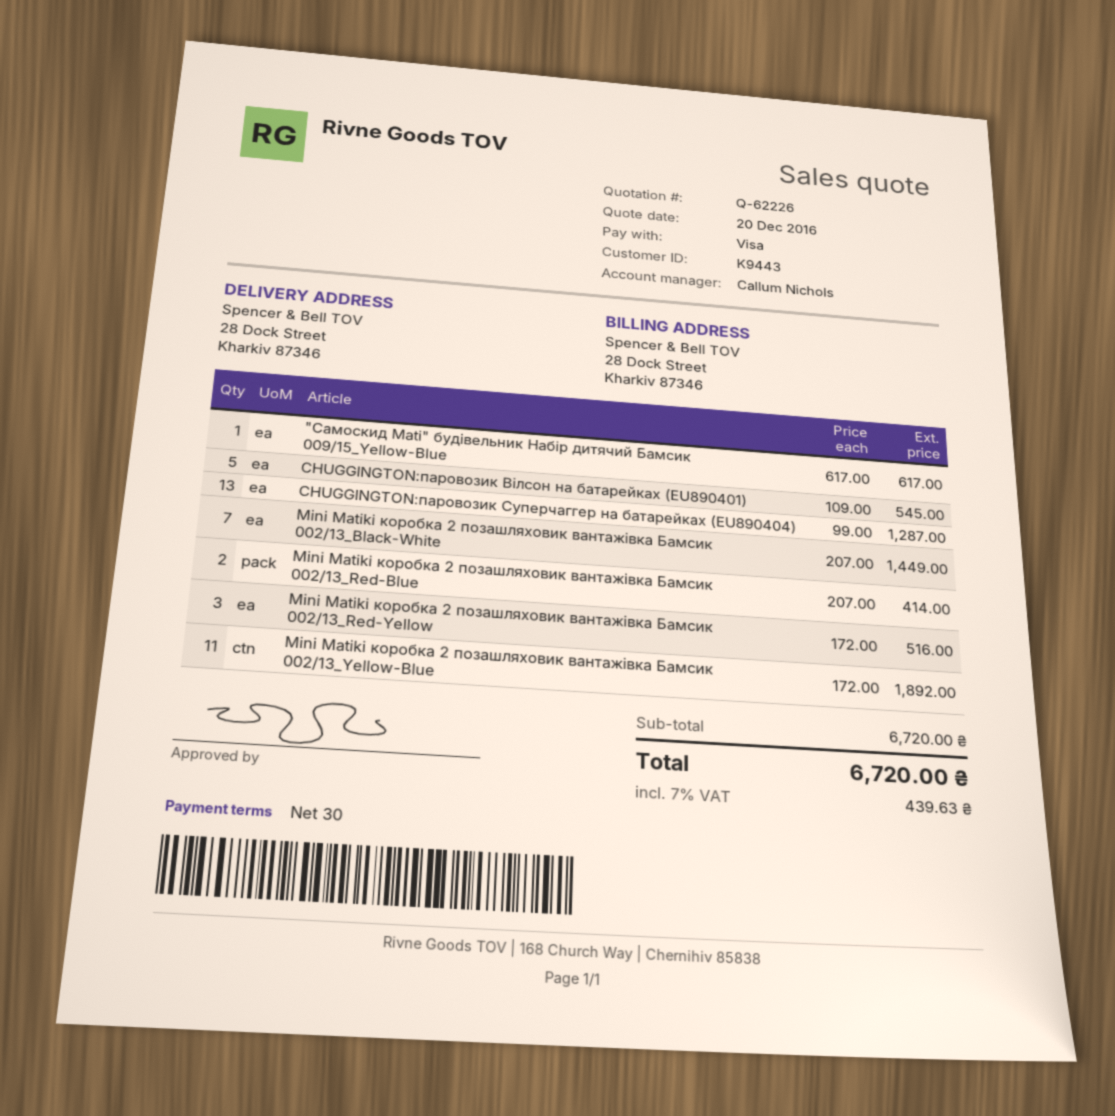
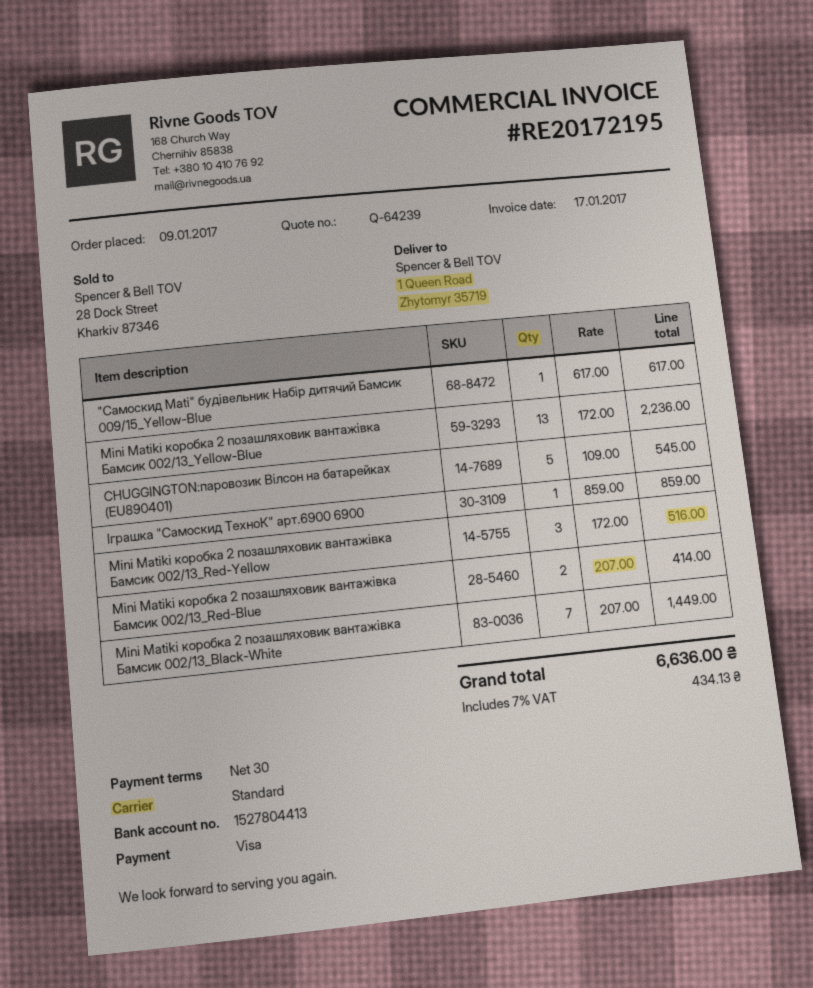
quote number: Q-62226 -> Q-64239
ship to: 28 Dock Street, Kharkiv 87346 -> 1 Queen Road, Zhytomyr 35719
CHUGGINGTON:паровозик Суперчаггер на батарейках (EU890404): 13 x 99.00 = 1287.00 -> none
Mini Matiki коробка 2 позашляховик вантажівка Бамсик 002/13_Yellow-Blue: 11 x 172.00 = 1892.00 -> 13 x 172.00 = 2236.00
Іграшка "Самоскид ТехноК" арт.6900 6900: none -> 1 x 859.00 = 859.00
tax: 7% = 439.63 -> 7% = 434.13
total: 6720.00 -> 6636.00

